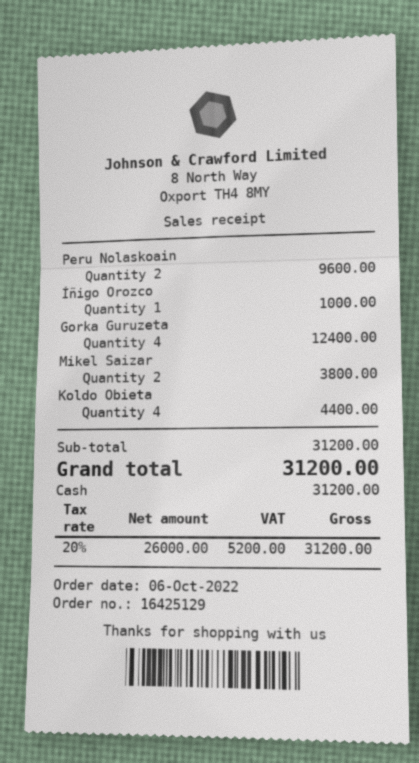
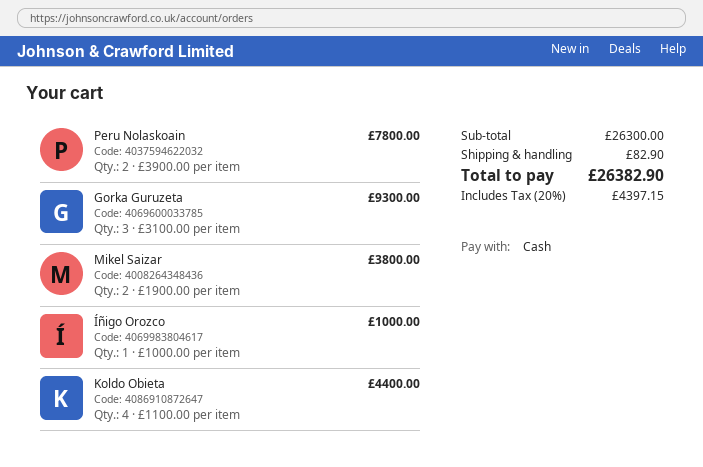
Peru Nolaskoain: 2 for 9600.00 -> 2 for 7800.00
Gorka Guruzeta: 4 for 12400.00 -> 3 for 9300.00
subtotal: 31200.00 -> 26300.00
shipping: none -> 82.90
tax: 20% = 5200.00 -> 20% = 4397.15
total: 31200.00 -> 26382.90

